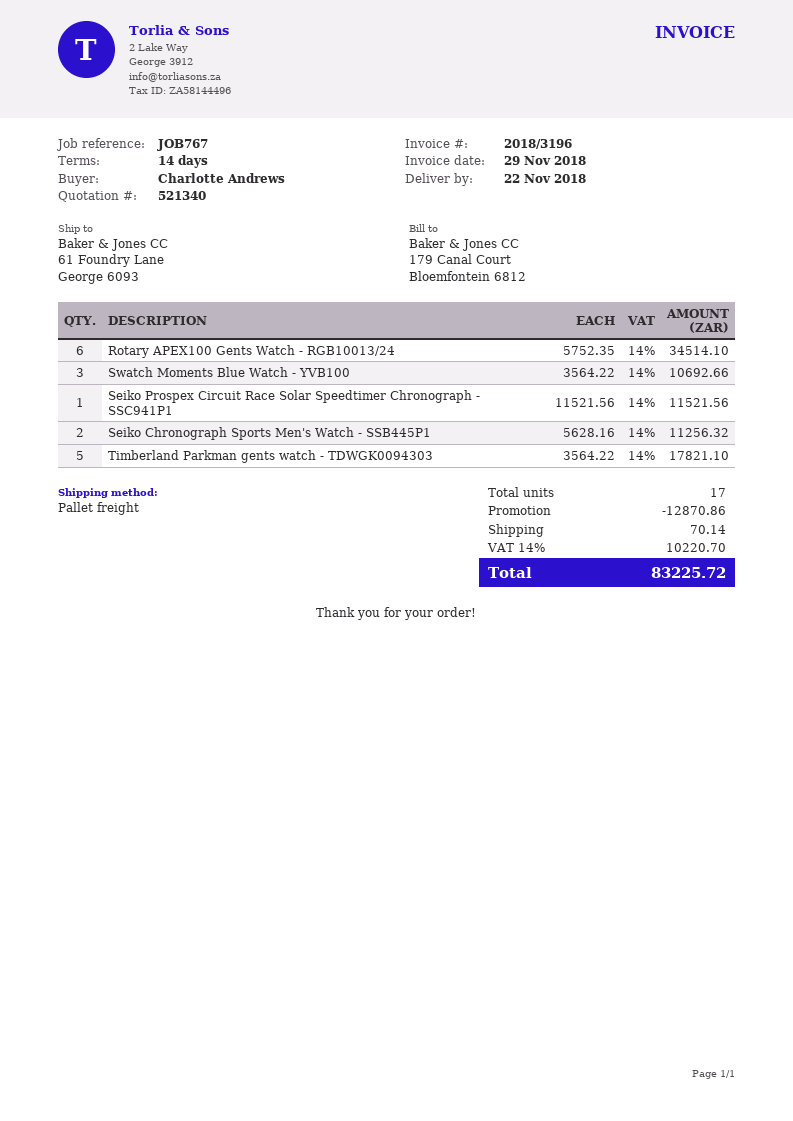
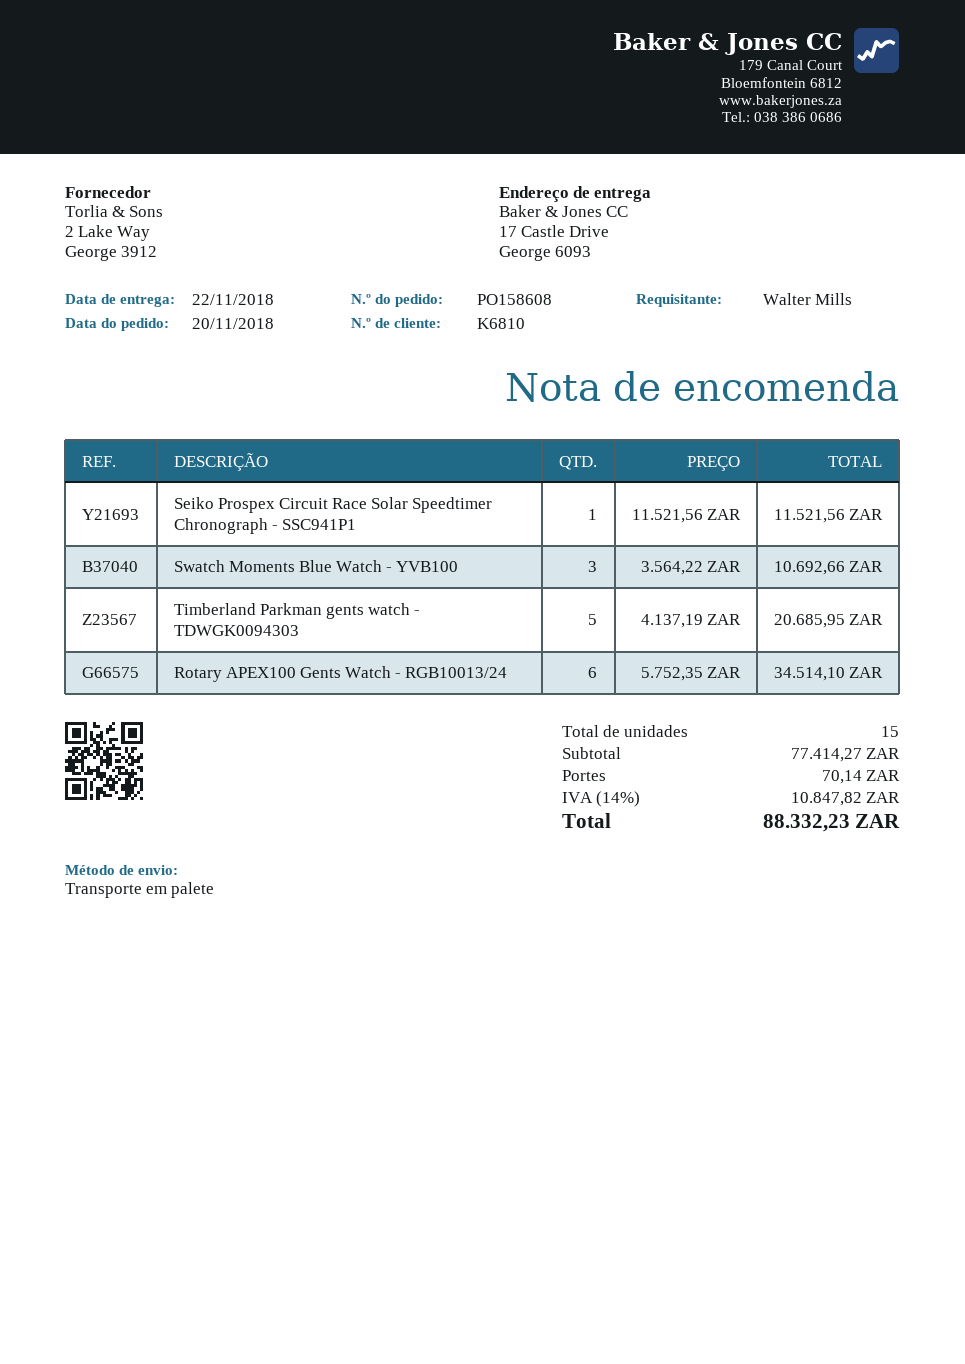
ordered by: Charlotte Andrews -> Walter Mills
ship to: 61 Foundry Lane, George 6093 -> 17 Castle Drive, George 6093
Seiko Chronograph Sports Men's Watch - SSB445P1: 2 x 5628.16 = 11256.32 -> none
Timberland Parkman gents watch - TDWGK0094303: 5 x 3564.22 = 17821.10 -> 5 x 4137.19 = 20685.95
total quantity: 17 -> 15
discount: 12870.86 -> none
tax: 14% = 10220.70 -> 14% = 10847.82
total: 83225.72 -> 88332.23

